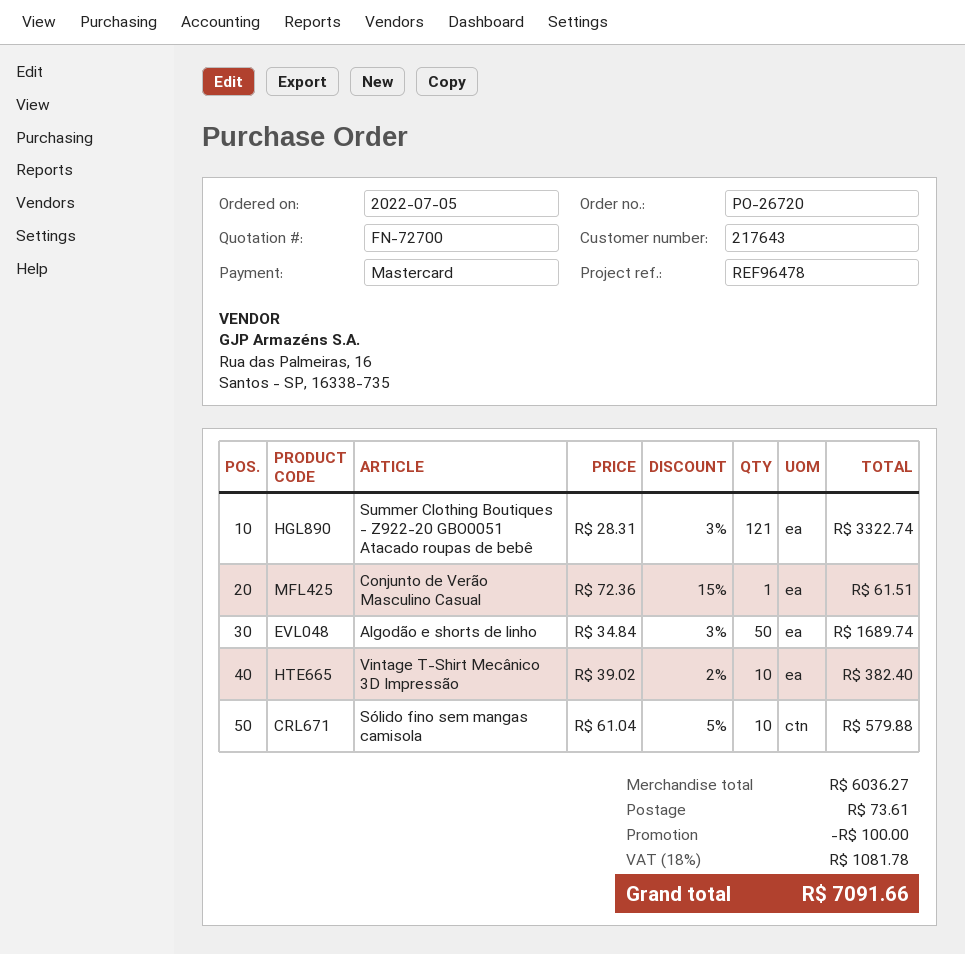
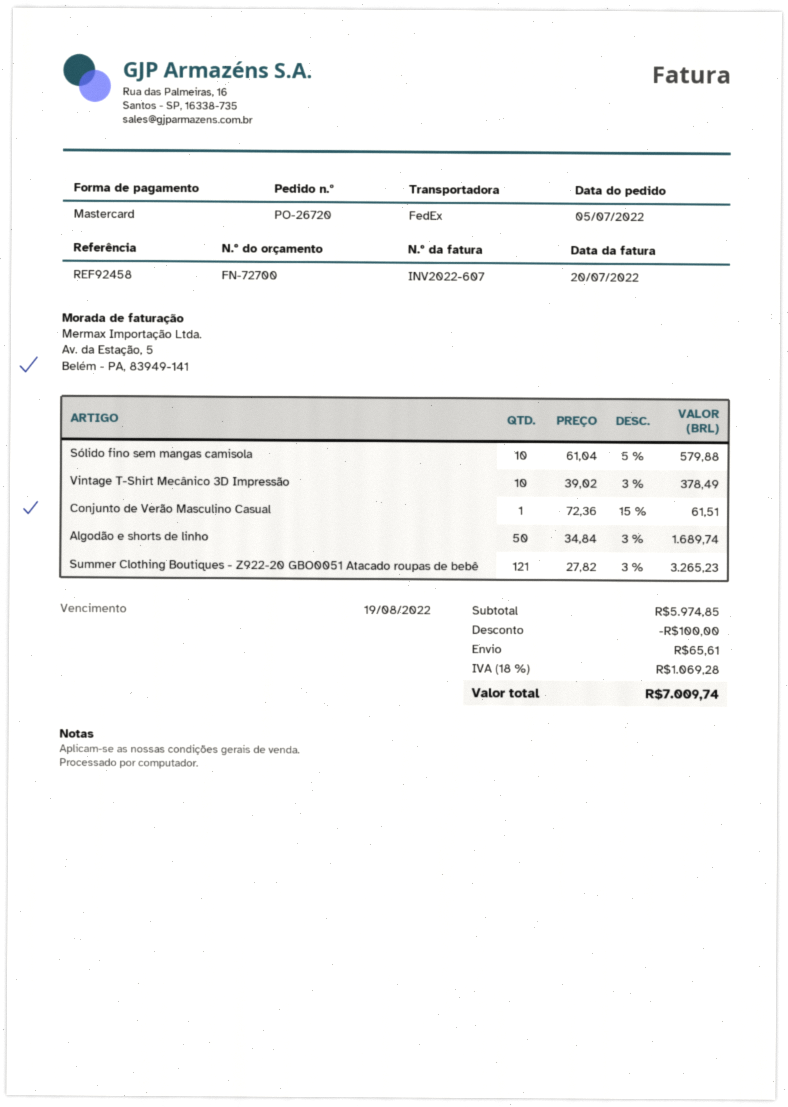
reference: REF96478 -> REF92458
Summer Clothing Boutiques - Z922-20 GBO0051 Atacado roupas de bebê: 121 x 28.31 - 3% = 3322.74 -> 121 x 27.82 - 3% = 3265.23
Vintage T-Shirt Mecânico 3D Impressão: 10 x 39.02 - 2% = 382.40 -> 10 x 39.02 - 3% = 378.49
subtotal: 6036.27 -> 5974.85
shipping: 73.61 -> 65.61
tax: 18% = 1081.78 -> 18% = 1069.28
total: 7091.66 -> 7009.74

